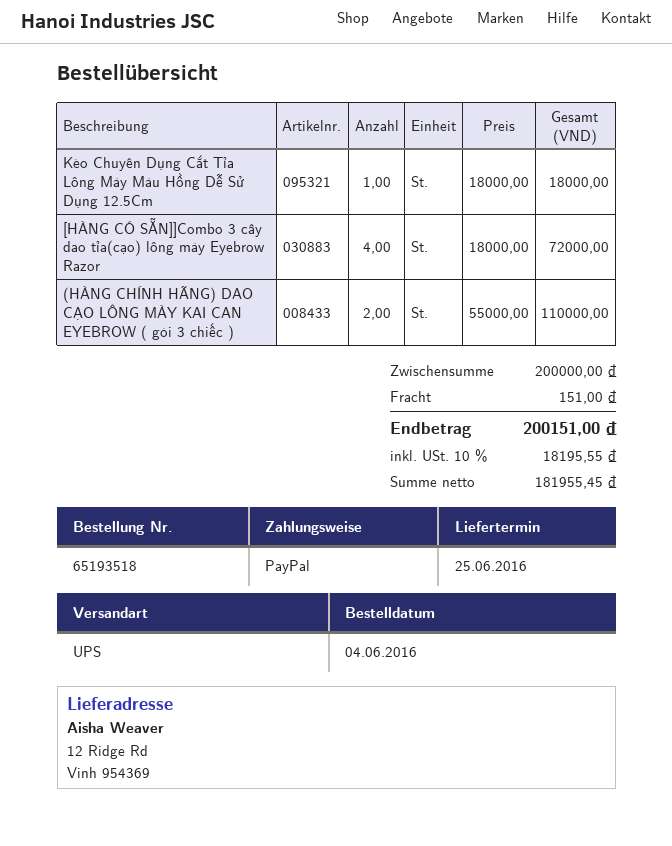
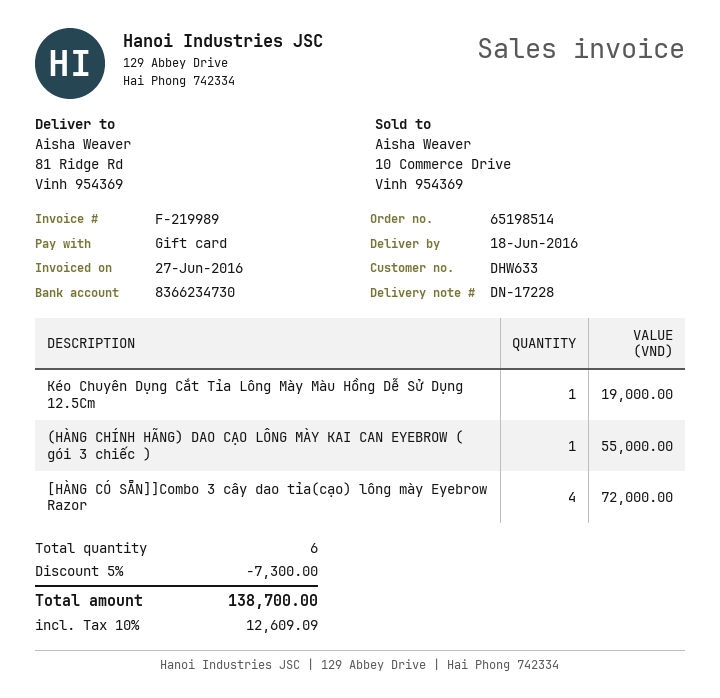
order number: 65193518 -> 65198514
delivery date: 2016-06-25 -> 2016-06-18
payment method: PayPal -> gift card
ship to: 12 Ridge Rd, Vinh 954369 -> 81 Ridge Rd, Vinh 954369
Kéo Chuyên Dụng Cắt Tỉa Lông Mày Màu Hồng Dễ Sử Dụng 12.5Cm: 1 for 18000.00 -> 1 for 19000.00
(HÀNG CHÍNH HÃNG) DAO CẠO LÔNG MÀY KAI CAN EYEBROW ( gói 3 chiếc ): 2 for 110000.00 -> 1 for 55000.00
discount: none -> 5% = 7300.00
shipping: 151.00 -> none
tax: 10% = 18195.55 -> 10% = 12609.09
total: 200151.00 -> 138700.00

